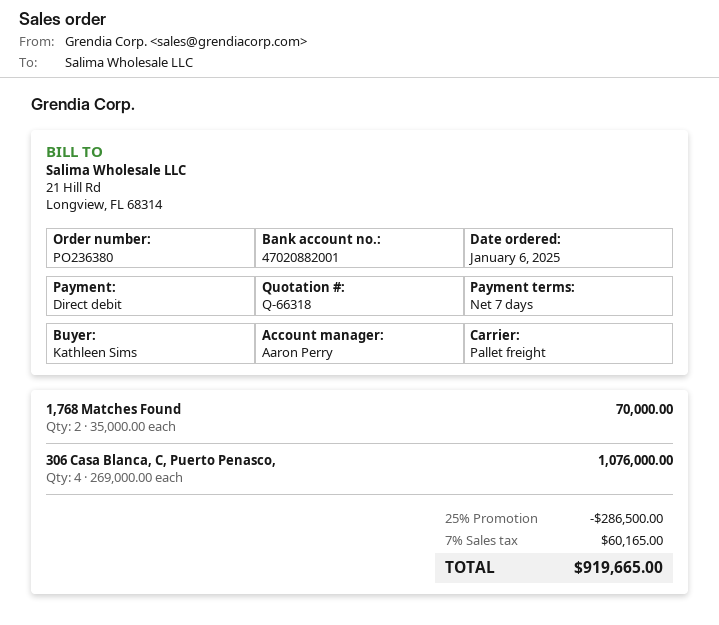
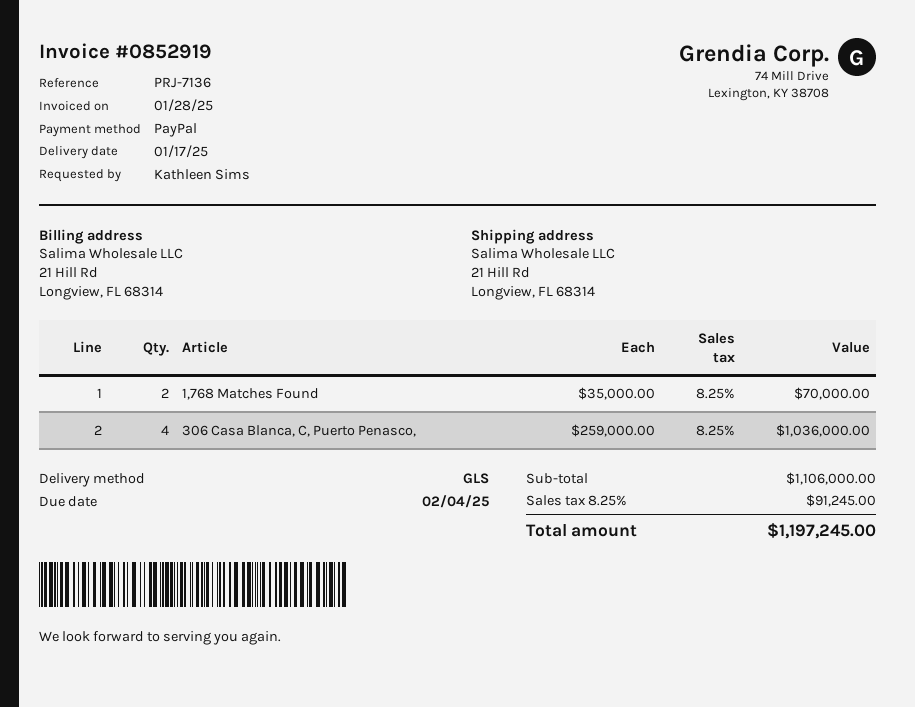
payment method: direct debit -> PayPal
shipping method: pallet freight -> GLS
306 Casa Blanca, C, Puerto Penasco,: 4 x 269000.00 = 1076000.00 -> 4 x 259000.00 = 1036000.00
discount: 25% = 286500.00 -> none
tax: 7% = 60165.00 -> 8.25% = 91245.00
total: 919665.00 -> 1197245.00

